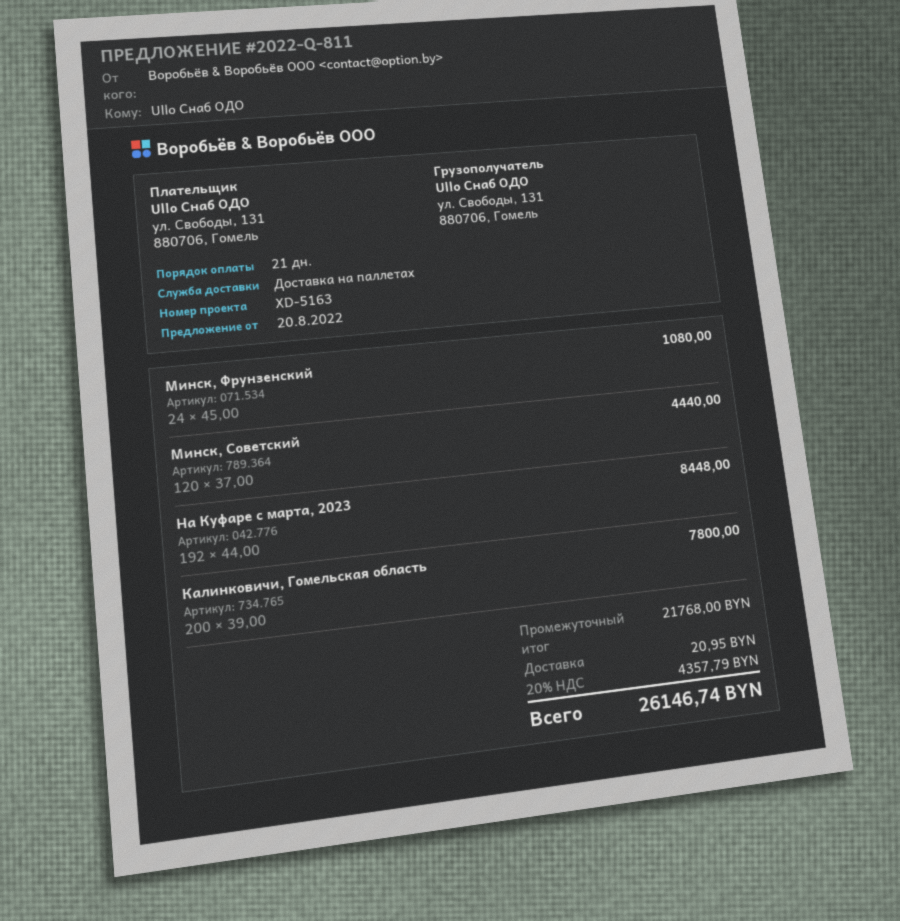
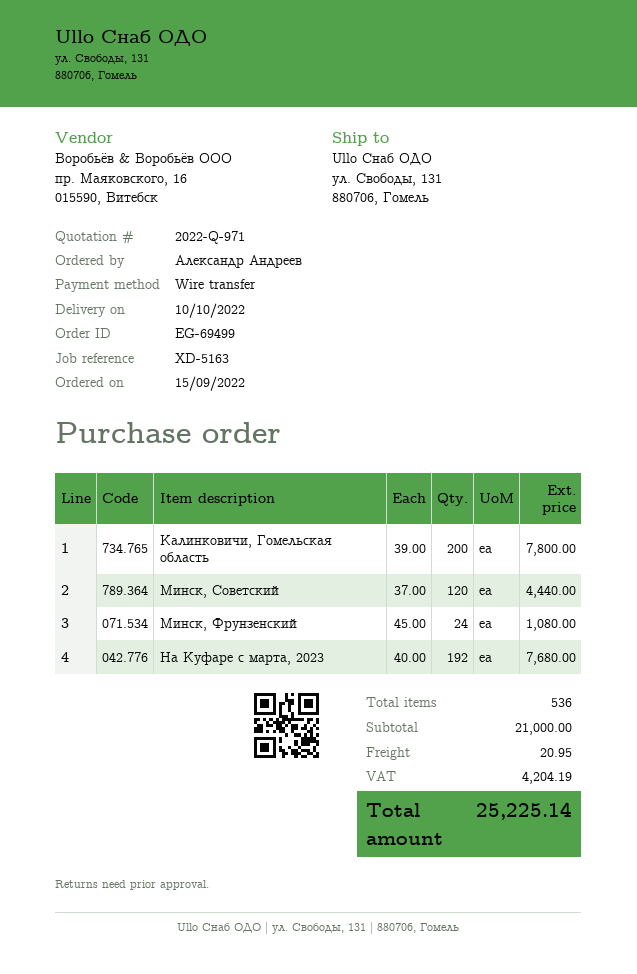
quote number: 2022-Q-811 -> 2022-Q-971
На Куфаре с марта, 2023: 192 x 44.00 = 8448.00 -> 192 x 40.00 = 7680.00
subtotal: 21768.00 -> 21000.00
tax: 4357.79 -> 4204.19
total: 26146.74 -> 25225.14

